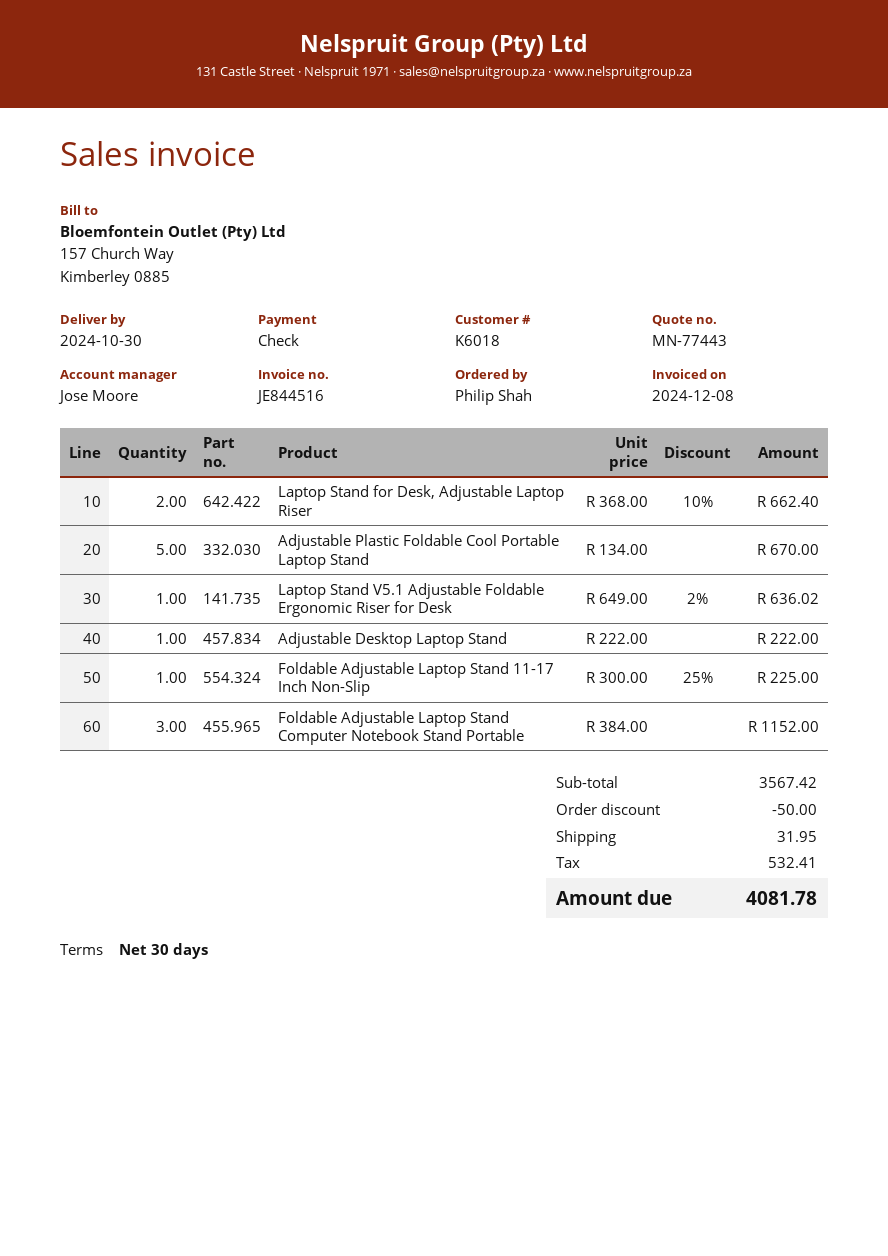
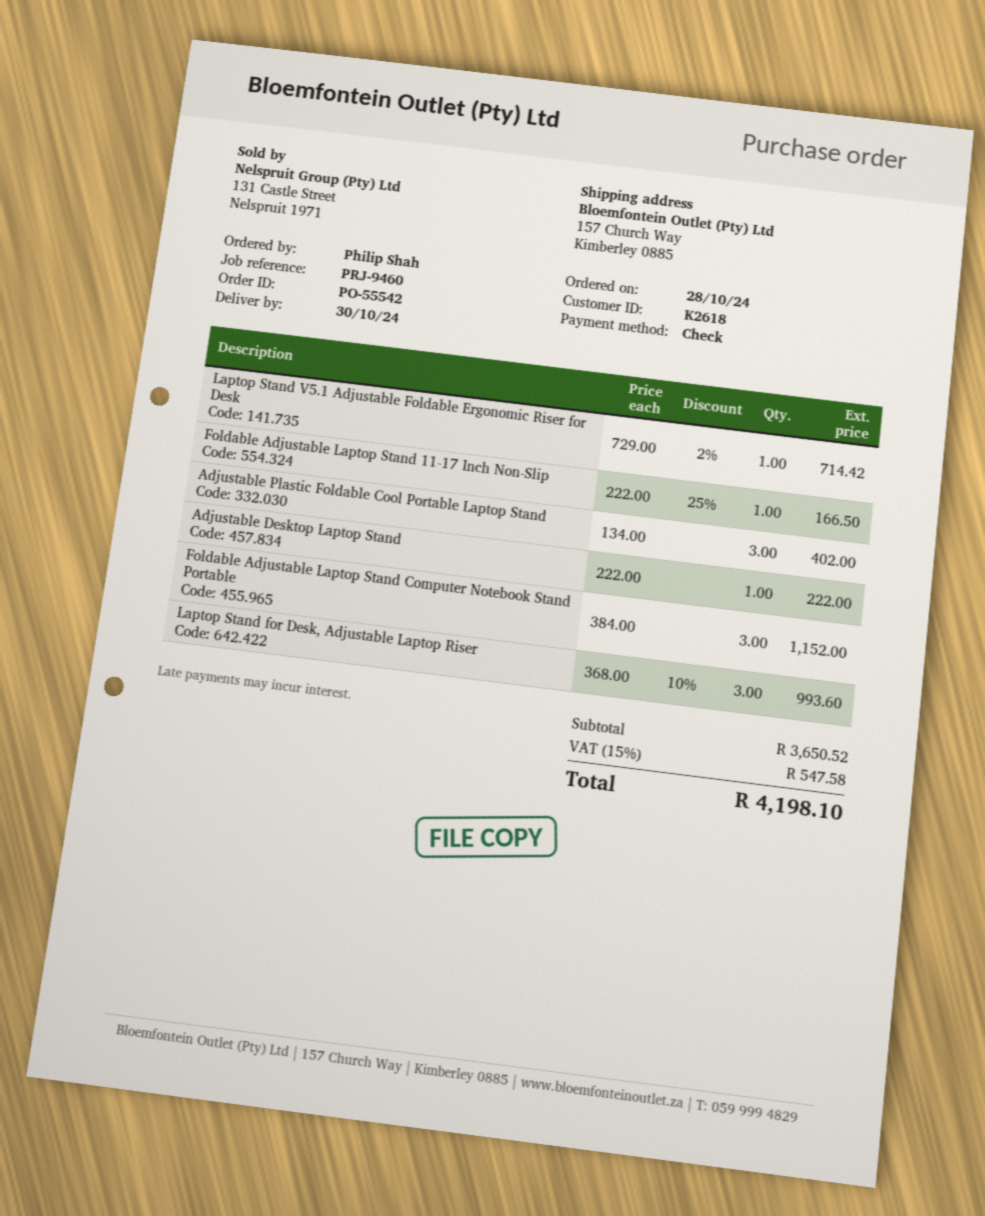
customer number: K6018 -> K2618
Laptop Stand for Desk, Adjustable Laptop Riser: 2 x 368.00 - 10% = 662.40 -> 3 x 368.00 - 10% = 993.60
Adjustable Plastic Foldable Cool Portable Laptop Stand: 5 x 134.00 = 670.00 -> 3 x 134.00 = 402.00
Laptop Stand V5.1 Adjustable Foldable Ergonomic Riser for Desk: 1 x 649.00 - 2% = 636.02 -> 1 x 729.00 - 2% = 714.42
Foldable Adjustable Laptop Stand 11-17 Inch Non-Slip: 1 x 300.00 - 25% = 225.00 -> 1 x 222.00 - 25% = 166.50
subtotal: 3567.42 -> 3650.52
discount: 50.00 -> none
shipping: 31.95 -> none
tax: 532.41 -> 547.58
total: 4081.78 -> 4198.10

